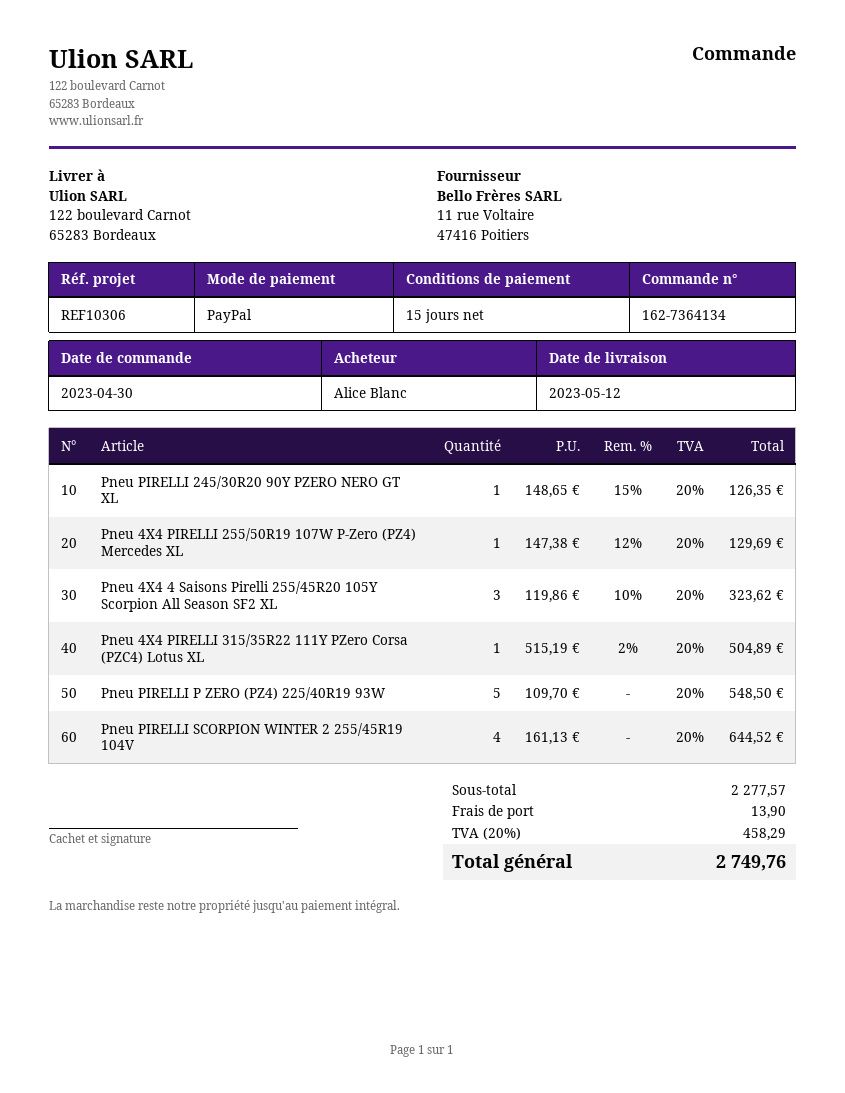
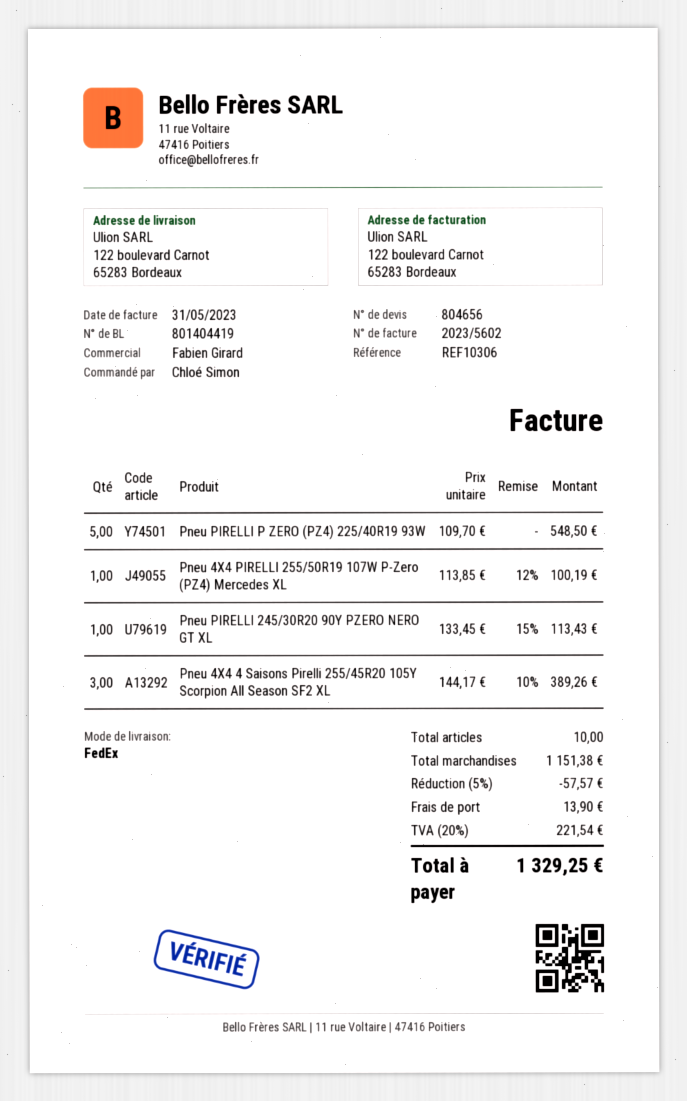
ordered by: Alice Blanc -> Chloé Simon
Pneu PIRELLI 245/30R20 90Y PZERO NERO GT XL: 1 x 148.65 - 15% = 126.35 -> 1 x 133.45 - 15% = 113.43
Pneu 4X4 PIRELLI 255/50R19 107W P-Zero (PZ4) Mercedes XL: 1 x 147.38 - 12% = 129.69 -> 1 x 113.85 - 12% = 100.19
Pneu 4X4 4 Saisons Pirelli 255/45R20 105Y Scorpion All Season SF2 XL: 3 x 119.86 - 10% = 323.62 -> 3 x 144.17 - 10% = 389.26
Pneu 4X4 PIRELLI 315/35R22 111Y PZero Corsa (PZC4) Lotus XL: 1 x 515.19 - 2% = 504.89 -> none
Pneu PIRELLI SCORPION WINTER 2 255/45R19 104V: 4 x 161.13 = 644.52 -> none
subtotal: 2277.57 -> 1151.38
discount: none -> 5% = 57.57
tax: 20% = 458.29 -> 20% = 221.54
total: 2749.76 -> 1329.25

